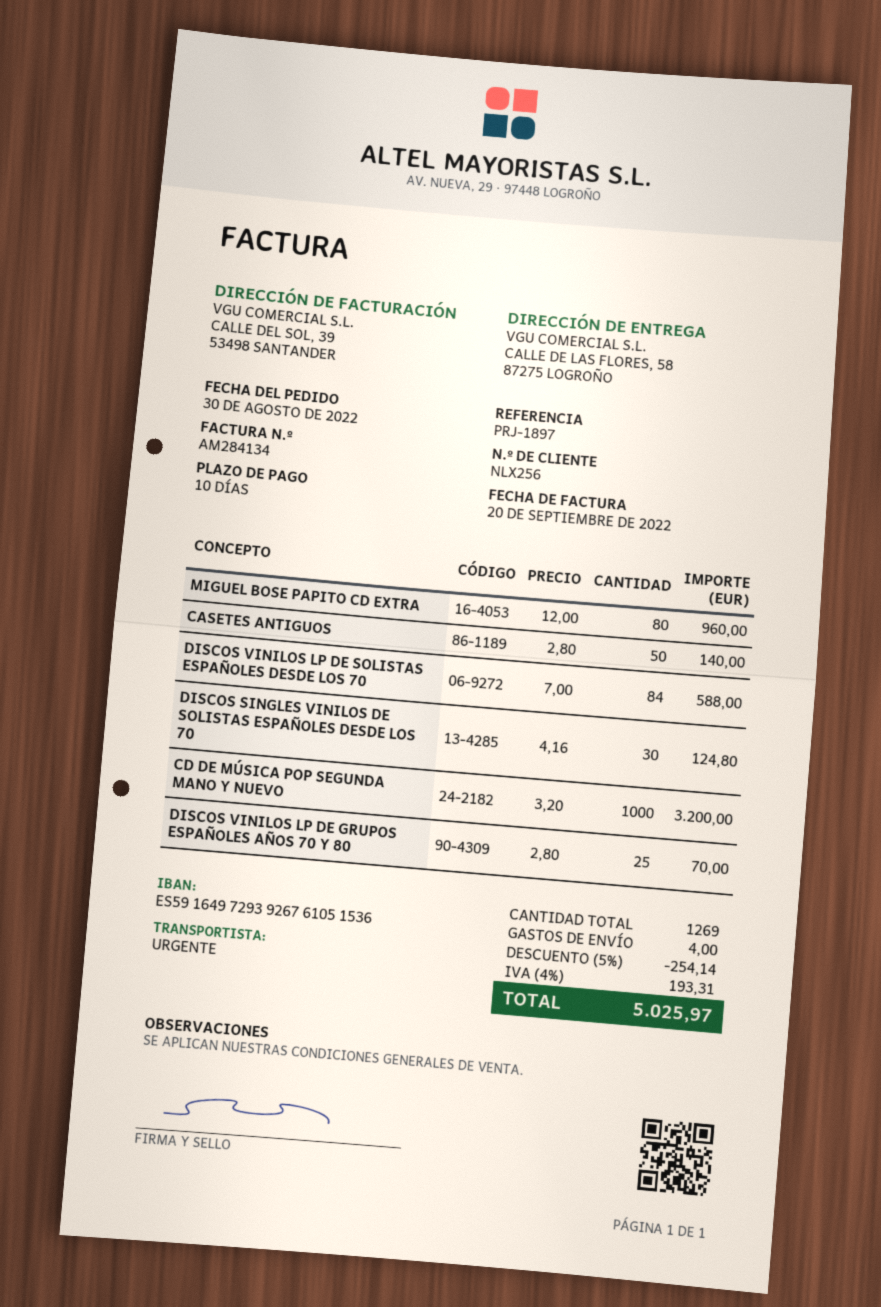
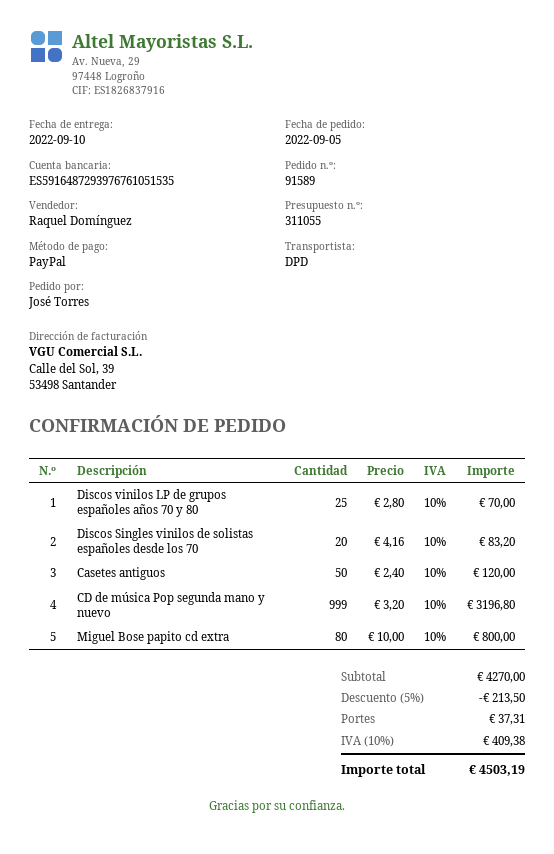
order date: 2022-08-30 -> 2022-09-05
bank account: ES5916497293926761051536 -> ES5916487293976761051535
shipping method: express -> DPD
MIGUEL BOSE PAPITO CD EXTRA: 80 x 12.00 = 960.00 -> 80 x 10.00 = 800.00
CASETES ANTIGUOS: 50 x 2.80 = 140.00 -> 50 x 2.40 = 120.00
DISCOS VINILOS LP DE SOLISTAS ESPAÑOLES DESDE LOS 70: 84 x 7.00 = 588.00 -> none
DISCOS SINGLES VINILOS DE SOLISTAS ESPAÑOLES DESDE LOS 70: 30 x 4.16 = 124.80 -> 20 x 4.16 = 83.20
CD DE MÚSICA POP SEGUNDA MANO Y NUEVO: 1000 x 3.20 = 3200.00 -> 999 x 3.20 = 3196.80
discount: 5% = 254.14 -> 5% = 213.50
shipping: 4.00 -> 37.31
tax: 4% = 193.31 -> 10% = 409.38
total: 5025.97 -> 4503.19

